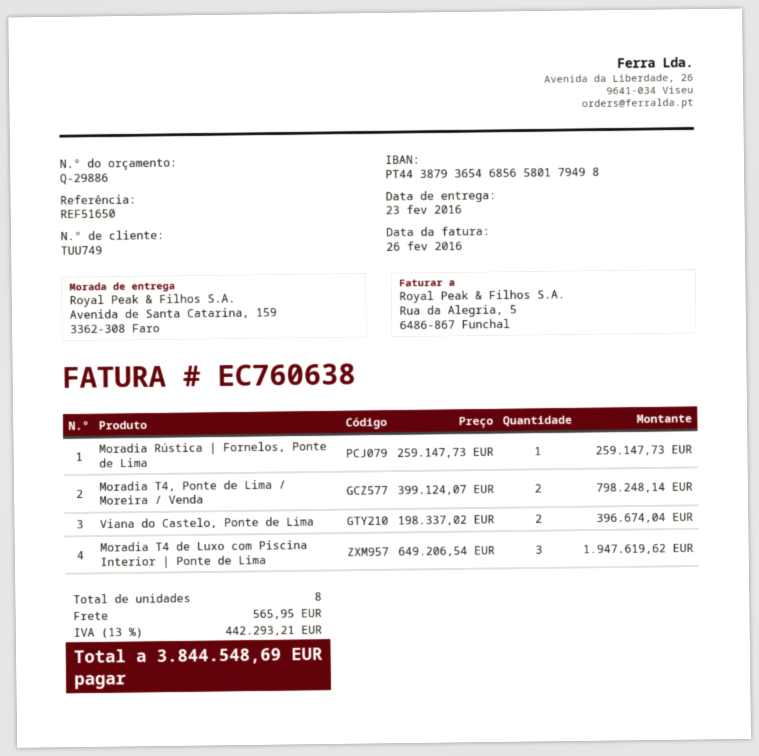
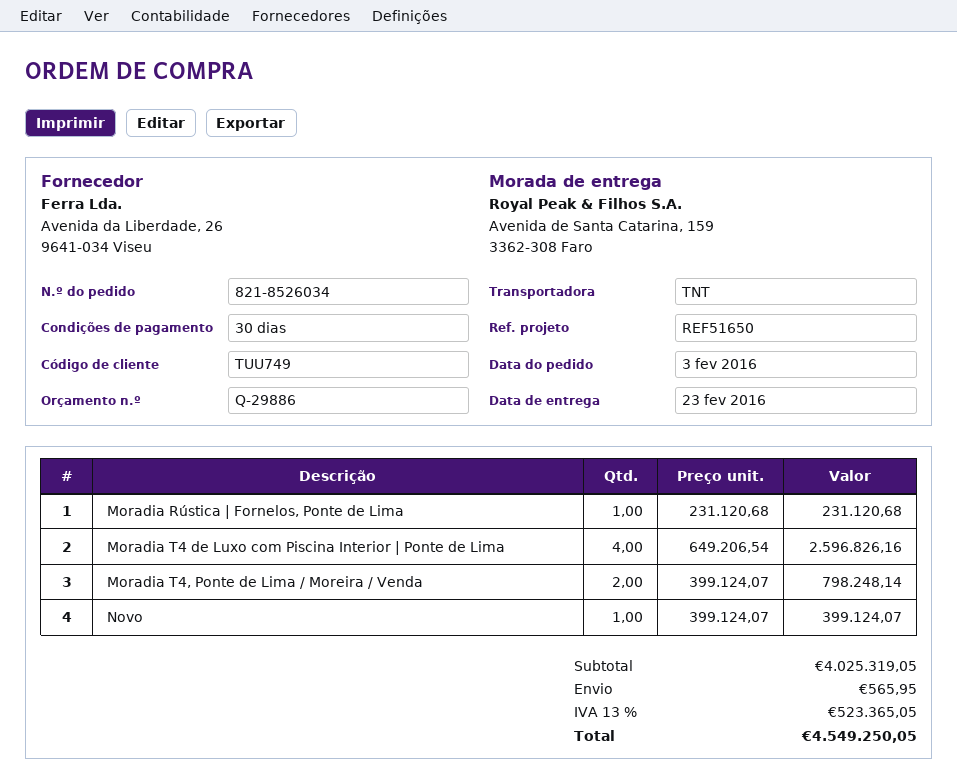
Moradia Rústica | Fornelos, Ponte de Lima: 1 x 259147.73 = 259147.73 -> 1 x 231120.68 = 231120.68
Viana do Castelo, Ponte de Lima: 2 x 198337.02 = 396674.04 -> none
Moradia T4 de Luxo com Piscina Interior | Ponte de Lima: 3 x 649206.54 = 1947619.62 -> 4 x 649206.54 = 2596826.16
Novo: none -> 1 x 399124.07 = 399124.07
tax: 13% = 442293.21 -> 13% = 523365.05
total: 3844548.69 -> 4549250.05

